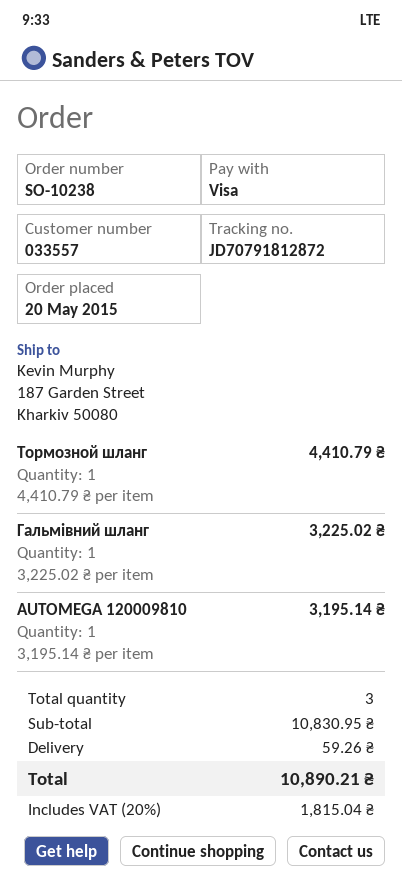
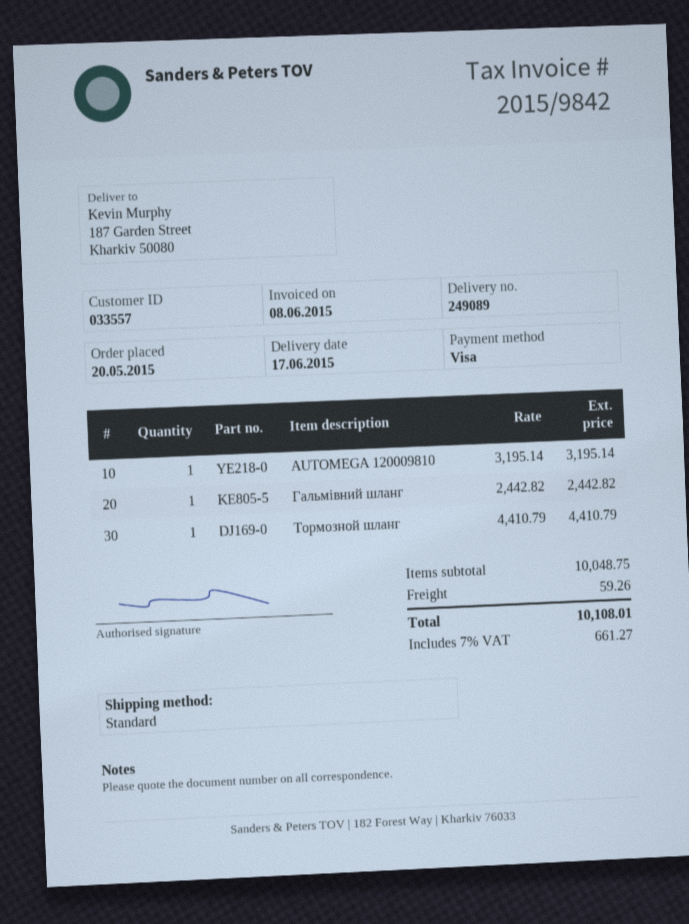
Гальмівний шланг: 1 x 3225.02 = 3225.02 -> 1 x 2442.82 = 2442.82
subtotal: 10830.95 -> 10048.75
tax: 20% = 1815.04 -> 7% = 661.27
total: 10890.21 -> 10108.01

